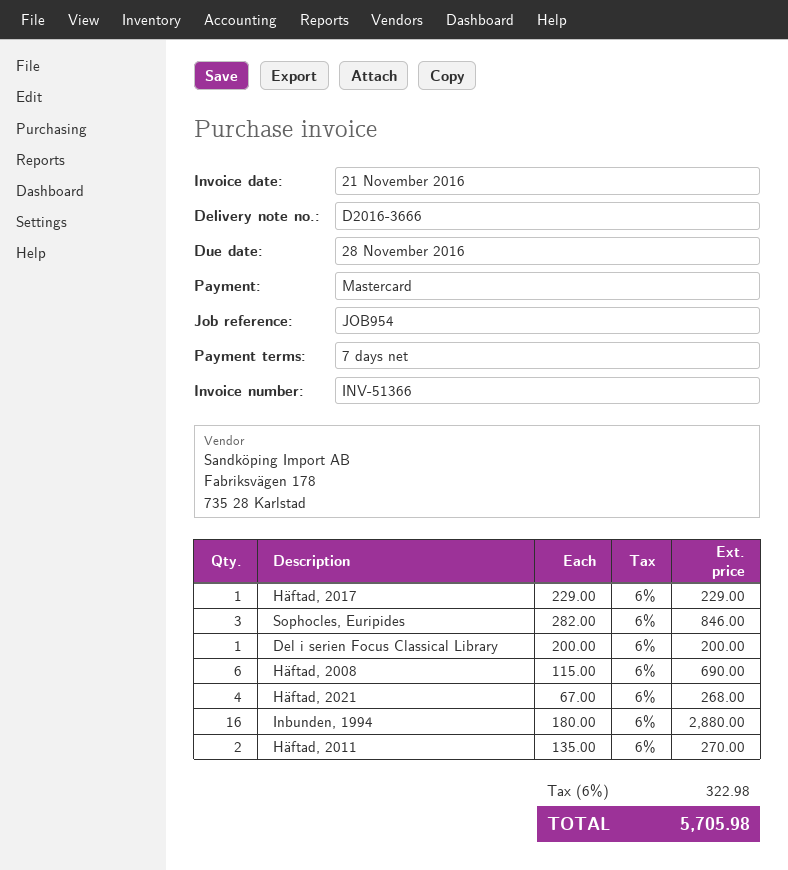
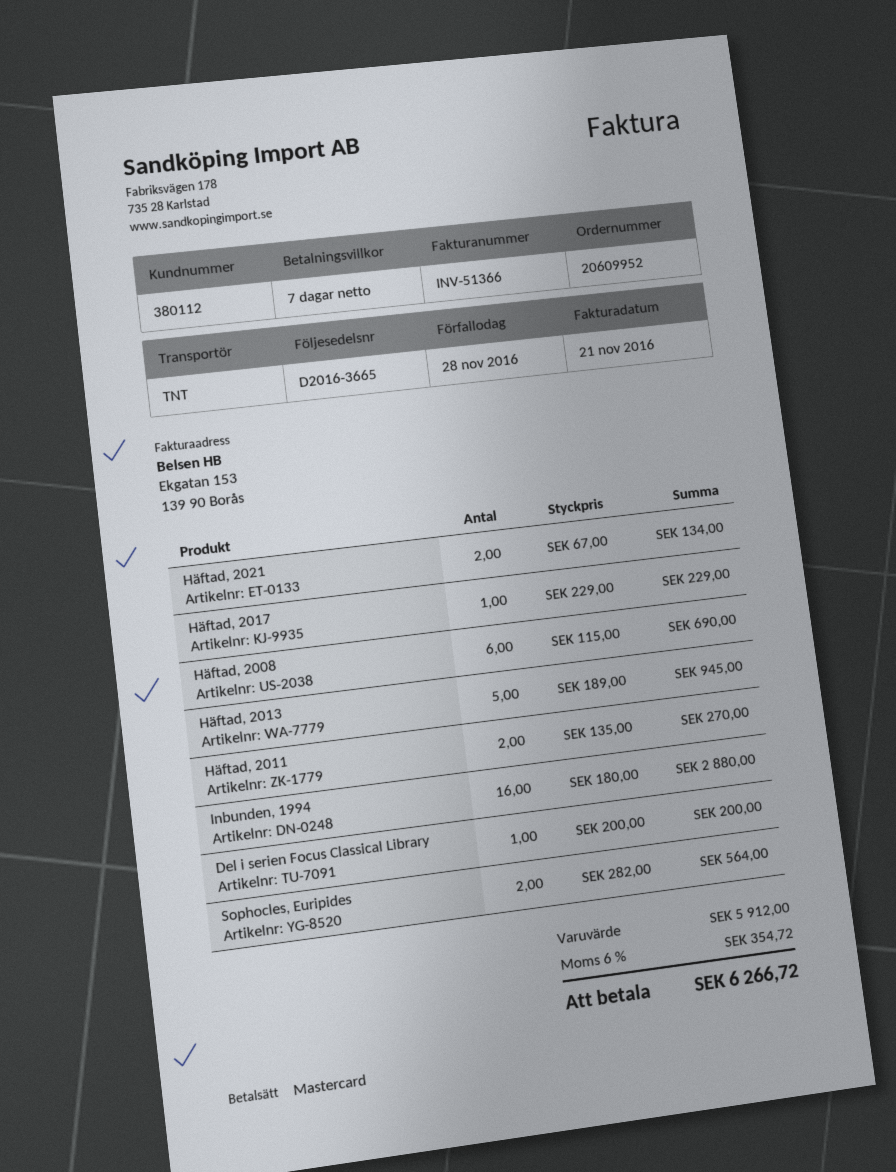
delivery note number: D2016-3666 -> D2016-3665
Sophocles, Euripides: 3 x 282.00 = 846.00 -> 2 x 282.00 = 564.00
Häftad, 2021: 4 x 67.00 = 268.00 -> 2 x 67.00 = 134.00
Häftad, 2013: none -> 5 x 189.00 = 945.00
tax: 6% = 322.98 -> 6% = 354.72
total: 5705.98 -> 6266.72

